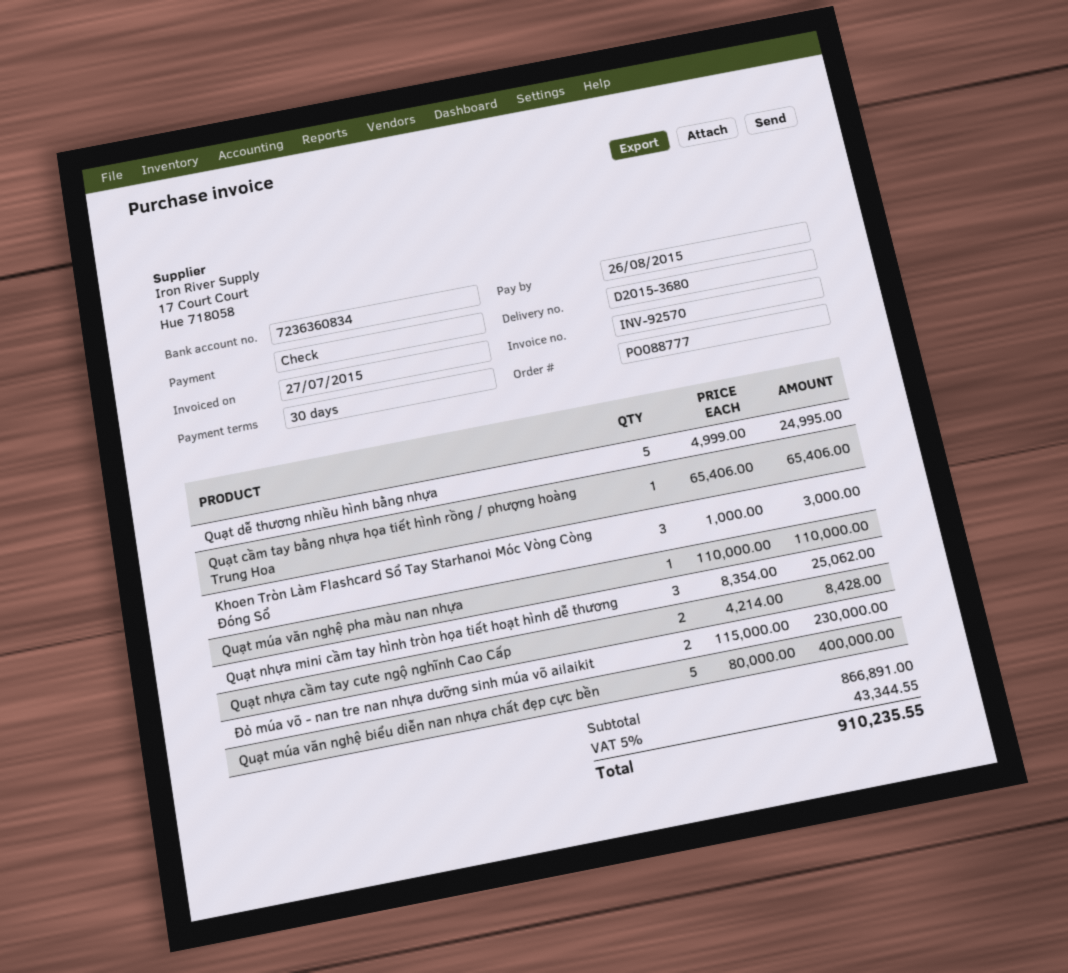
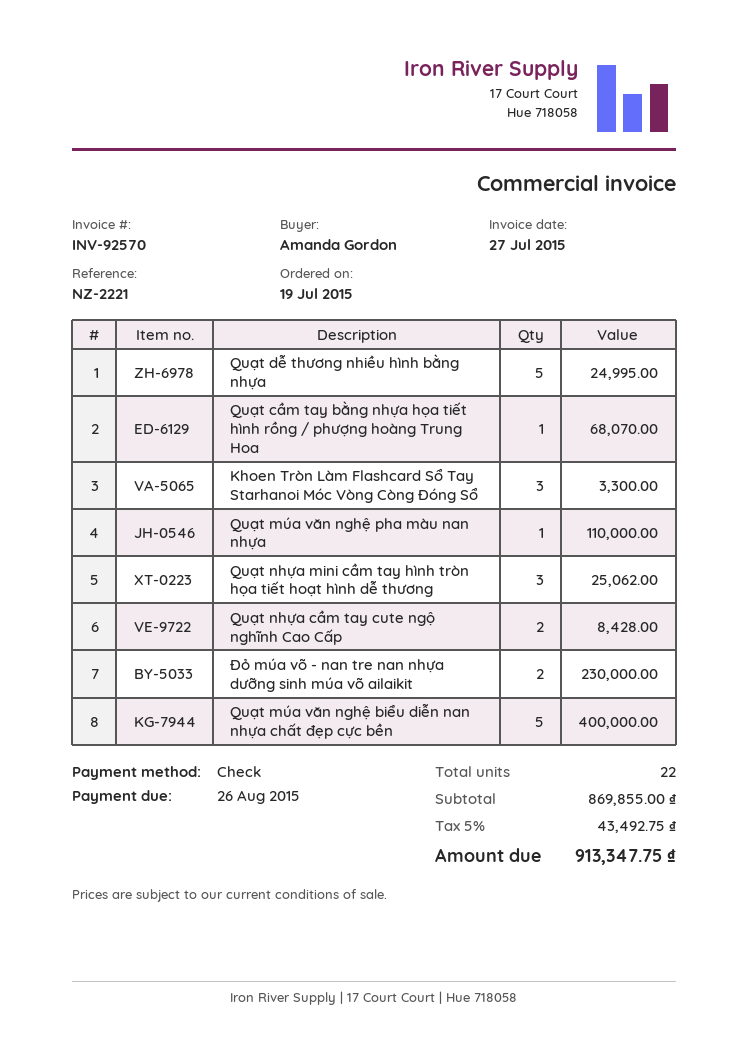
Quạt cầm tay bằng nhựa họa tiết hình rồng / phượng hoàng Trung Hoa: 1 for 65406.00 -> 1 for 68070.00
Khoen Tròn Làm Flashcard Sổ Tay Starhanoi Móc Vòng Còng Đóng Sổ: 3 for 3000.00 -> 3 for 3300.00
subtotal: 866891.00 -> 869855.00
tax: 5% = 43344.55 -> 5% = 43492.75
total: 910235.55 -> 913347.75

